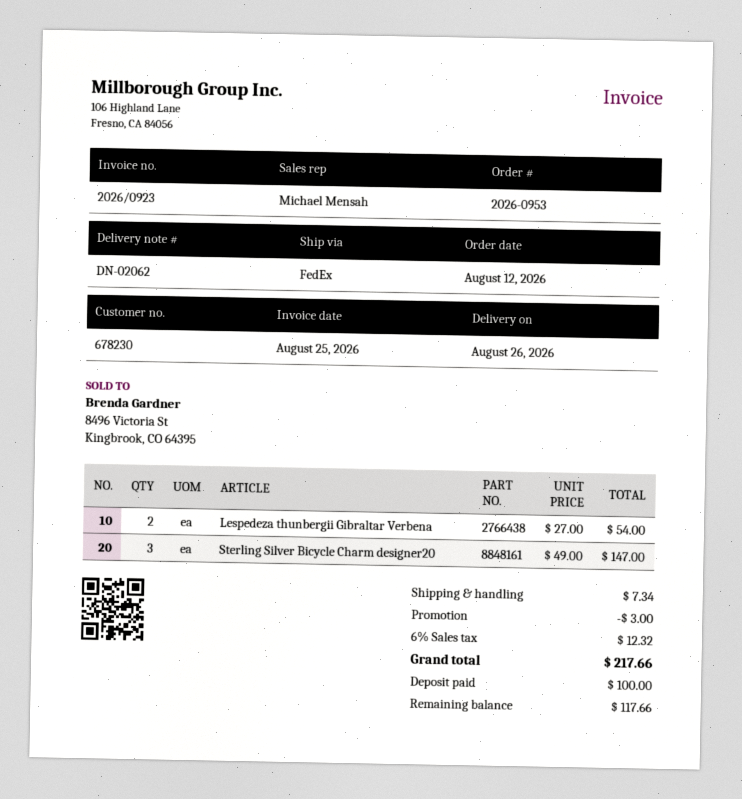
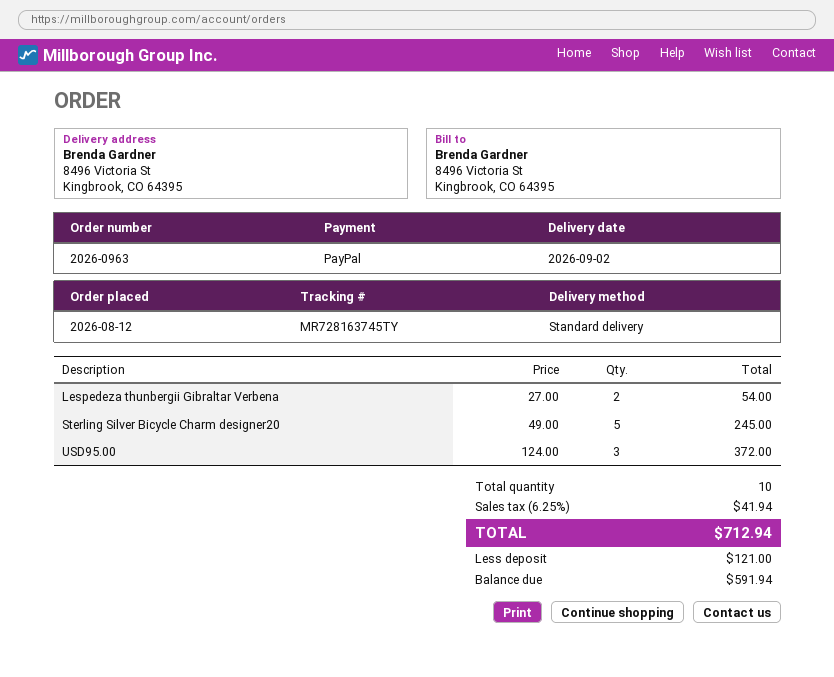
order number: 2026-0953 -> 2026-0963
delivery date: 2026-08-26 -> 2026-09-02
shipping method: FedEx -> standard
Sterling Silver Bicycle Charm designer20: 3 x 49.00 = 147.00 -> 5 x 49.00 = 245.00
USD95.00: none -> 3 x 124.00 = 372.00
discount: 3.00 -> none
shipping: 7.34 -> none
tax: 6% = 12.32 -> 6.25% = 41.94
total: 217.66 -> 712.94
deposit: 100.00 -> 121.00
balance: 117.66 -> 591.94

